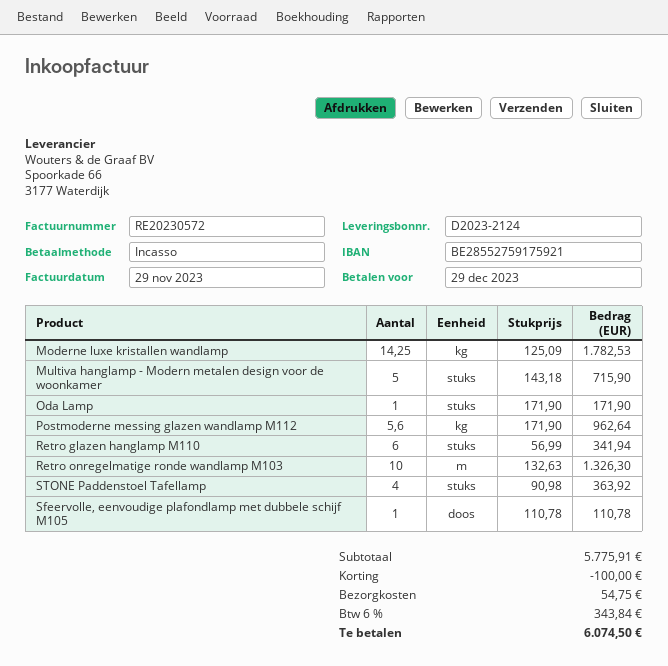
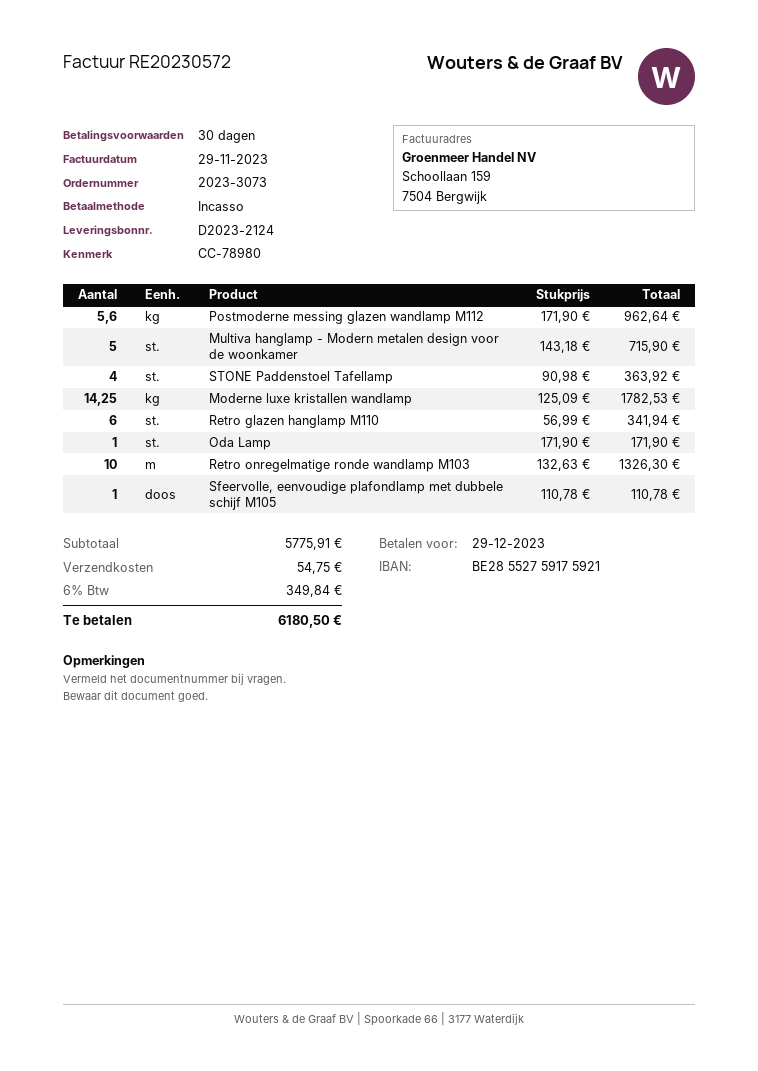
discount: 100.00 -> none
tax: 6% = 343.84 -> 6% = 349.84
total: 6074.50 -> 6180.50

